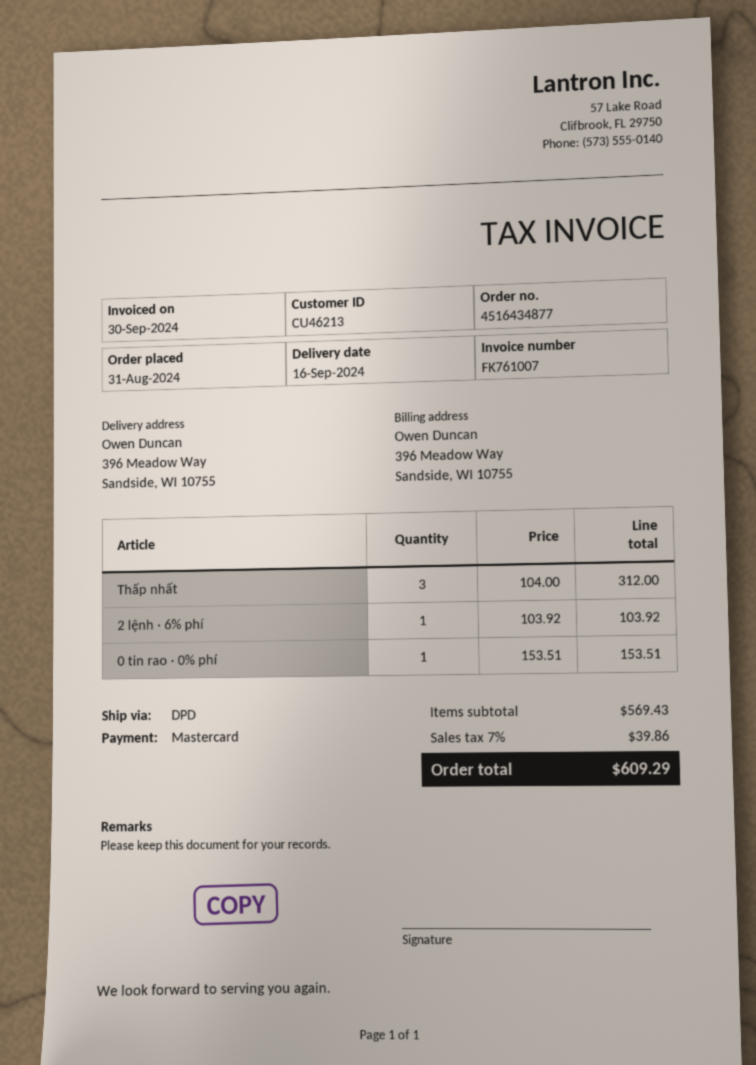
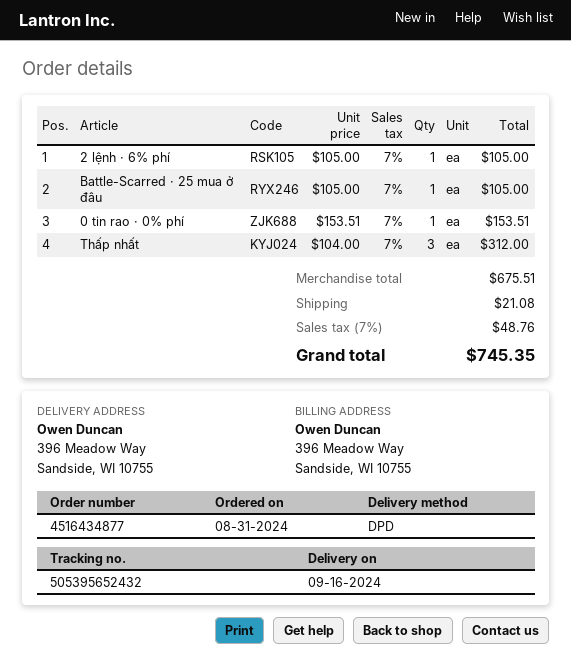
2 lệnh · 6% phí: 1 x 103.92 = 103.92 -> 1 x 105.00 = 105.00
Battle-Scarred · 25 mua ở đâu: none -> 1 x 105.00 = 105.00
subtotal: 569.43 -> 675.51
shipping: none -> 21.08
tax: 7% = 39.86 -> 7% = 48.76
total: 609.29 -> 745.35

